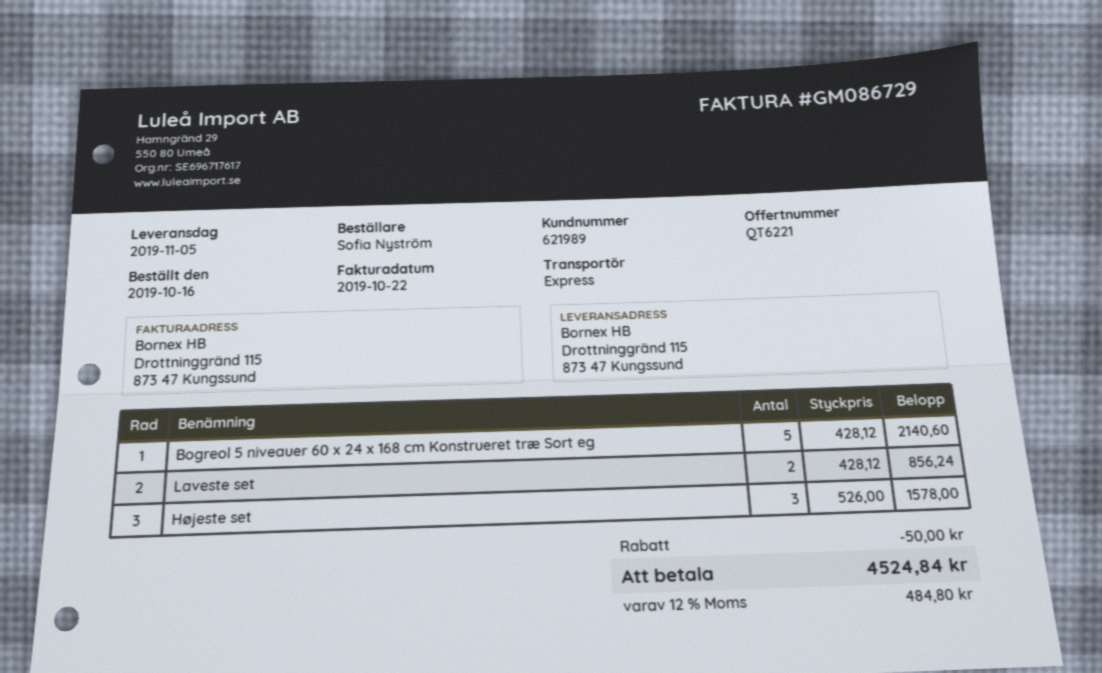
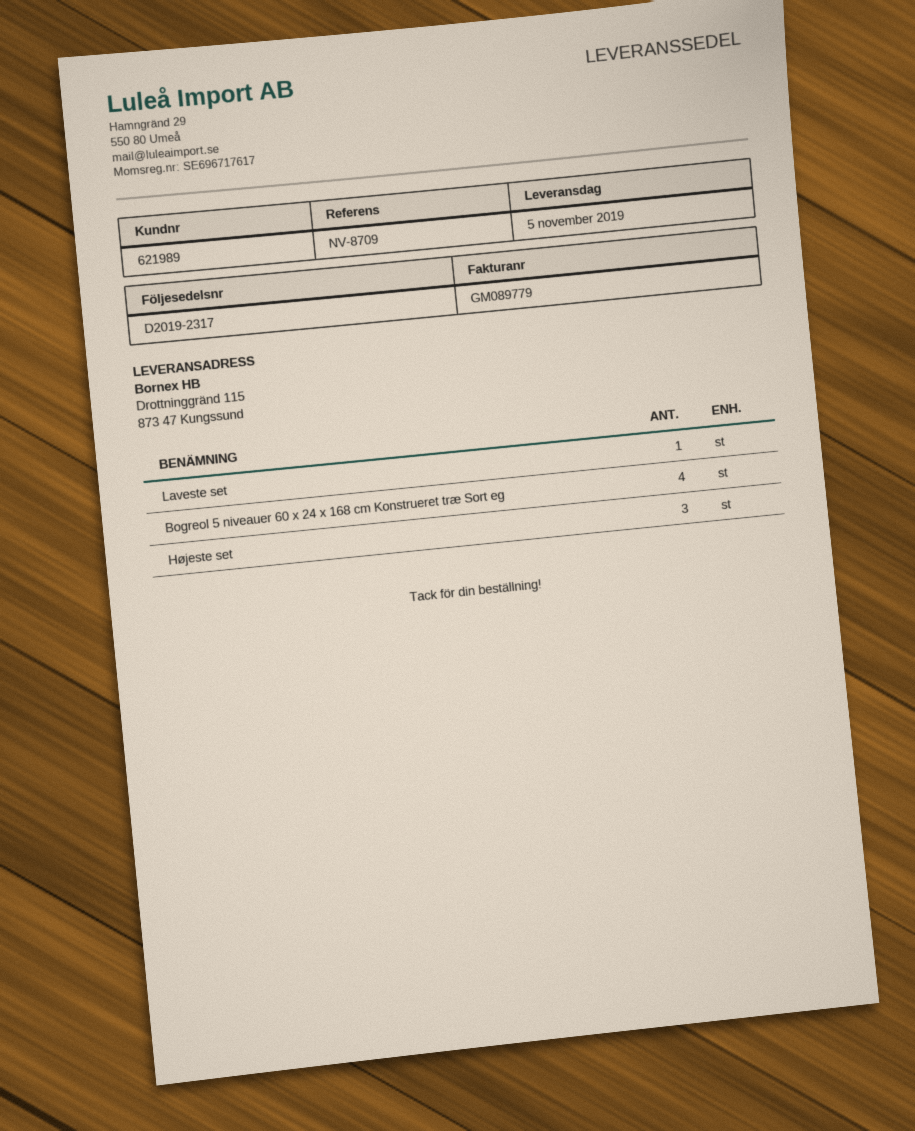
invoice number: GM086729 -> GM089779
Bogreol 5 niveauer 60 x 24 x 168 cm Konstrueret træ Sort eg: 5 -> 4
Laveste set: 2 -> 1

